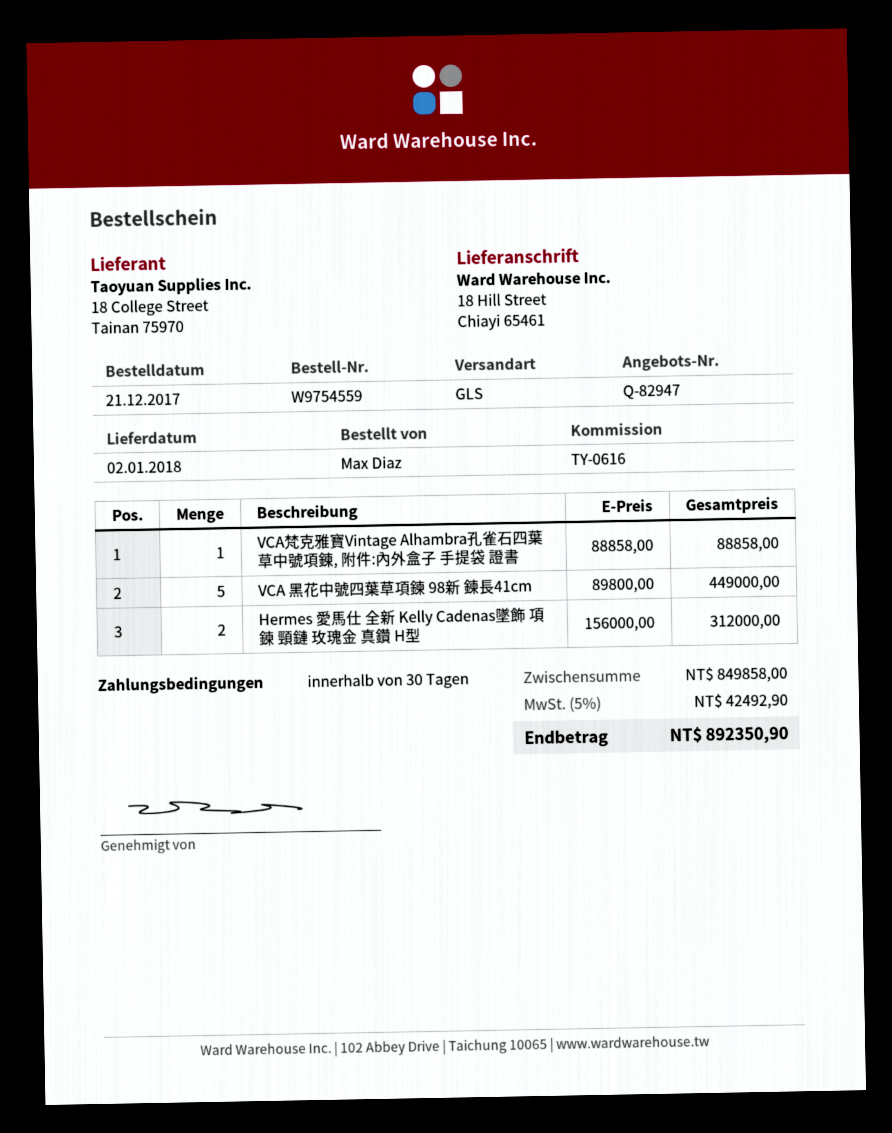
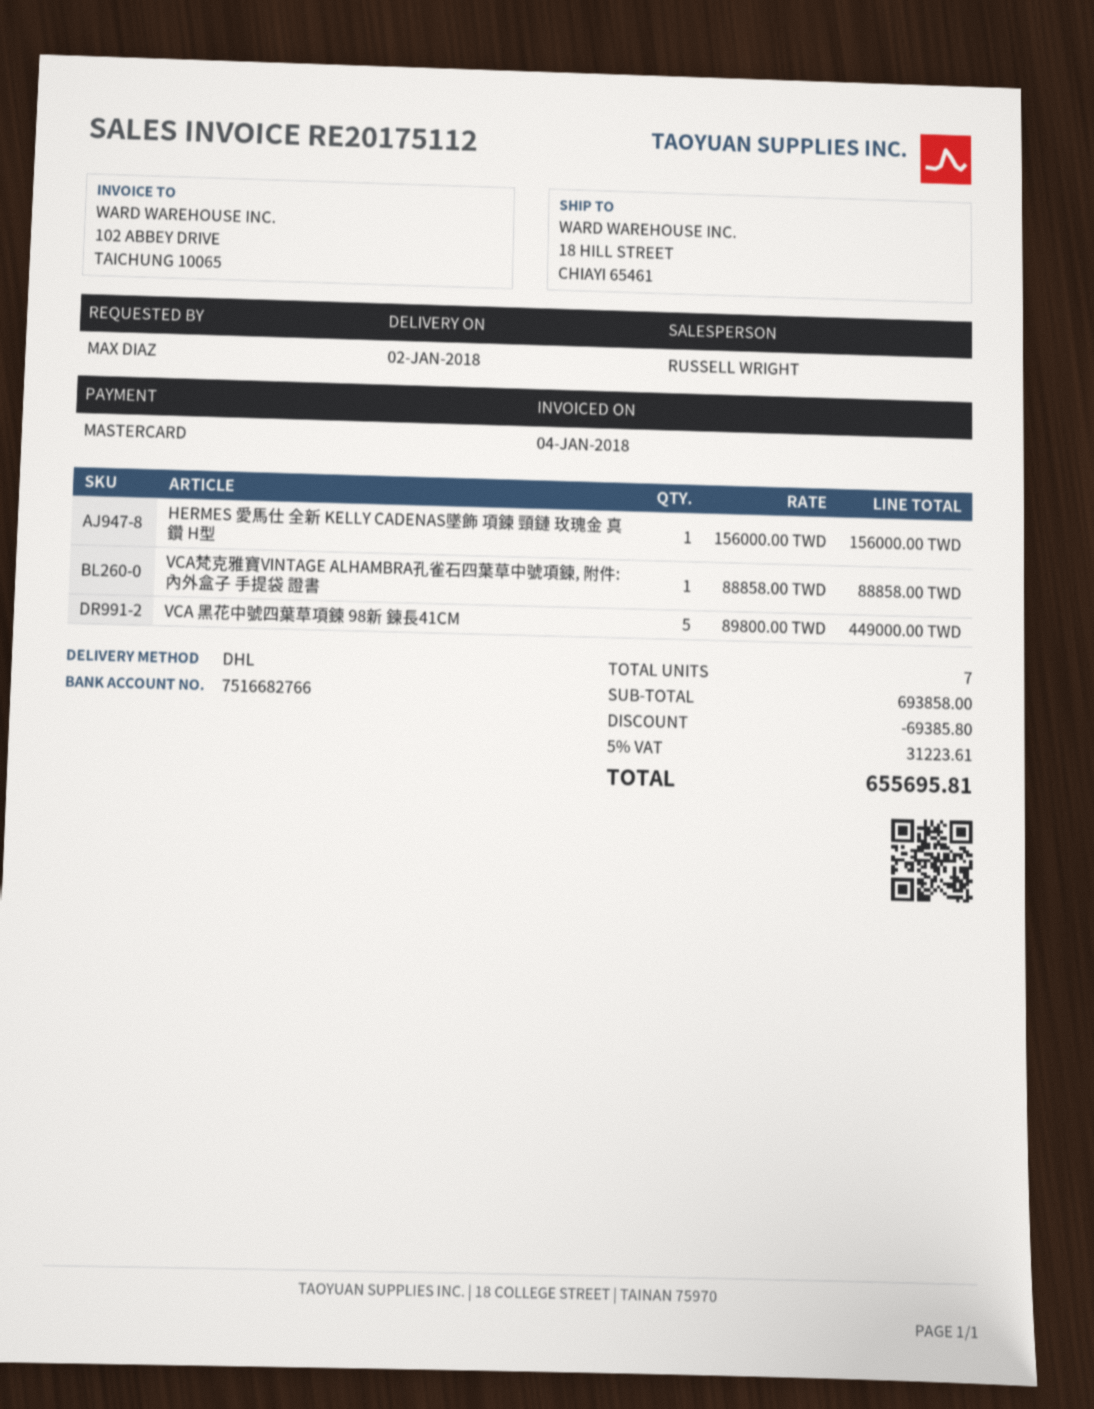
shipping method: GLS -> DHL
Hermes 愛馬仕 全新 Kelly Cadenas墜飾 項鍊 頸鏈 玫瑰金 真鑽 H型: 2 x 156000.00 = 312000.00 -> 1 x 156000.00 = 156000.00
subtotal: 849858.00 -> 693858.00
discount: none -> 69385.80
tax: 5% = 42492.90 -> 5% = 31223.61
total: 892350.90 -> 655695.81

